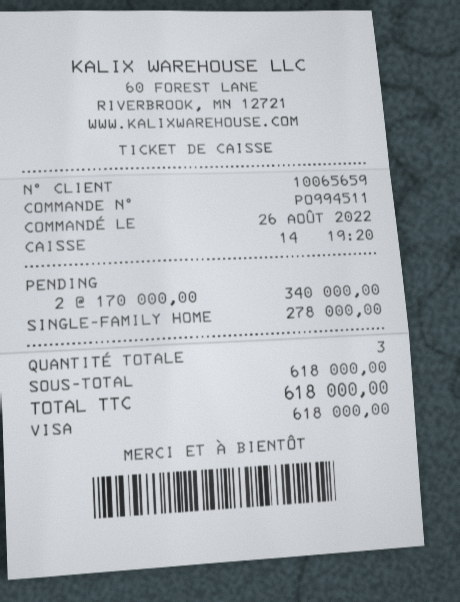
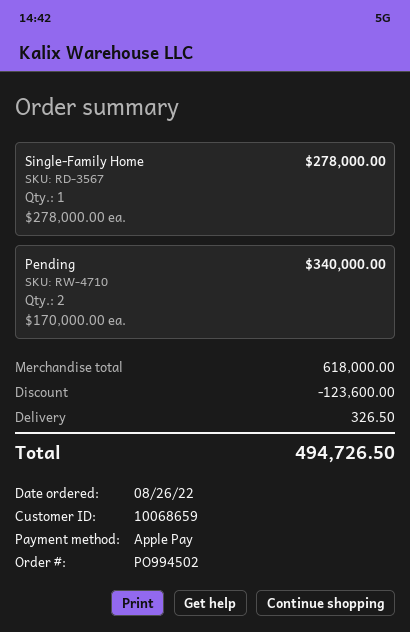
order number: PO994511 -> PO994502
customer number: 10065659 -> 10068659
payment method: Visa -> Apple Pay
discount: none -> 123600.00
shipping: none -> 326.50
total: 618000.00 -> 494726.50

